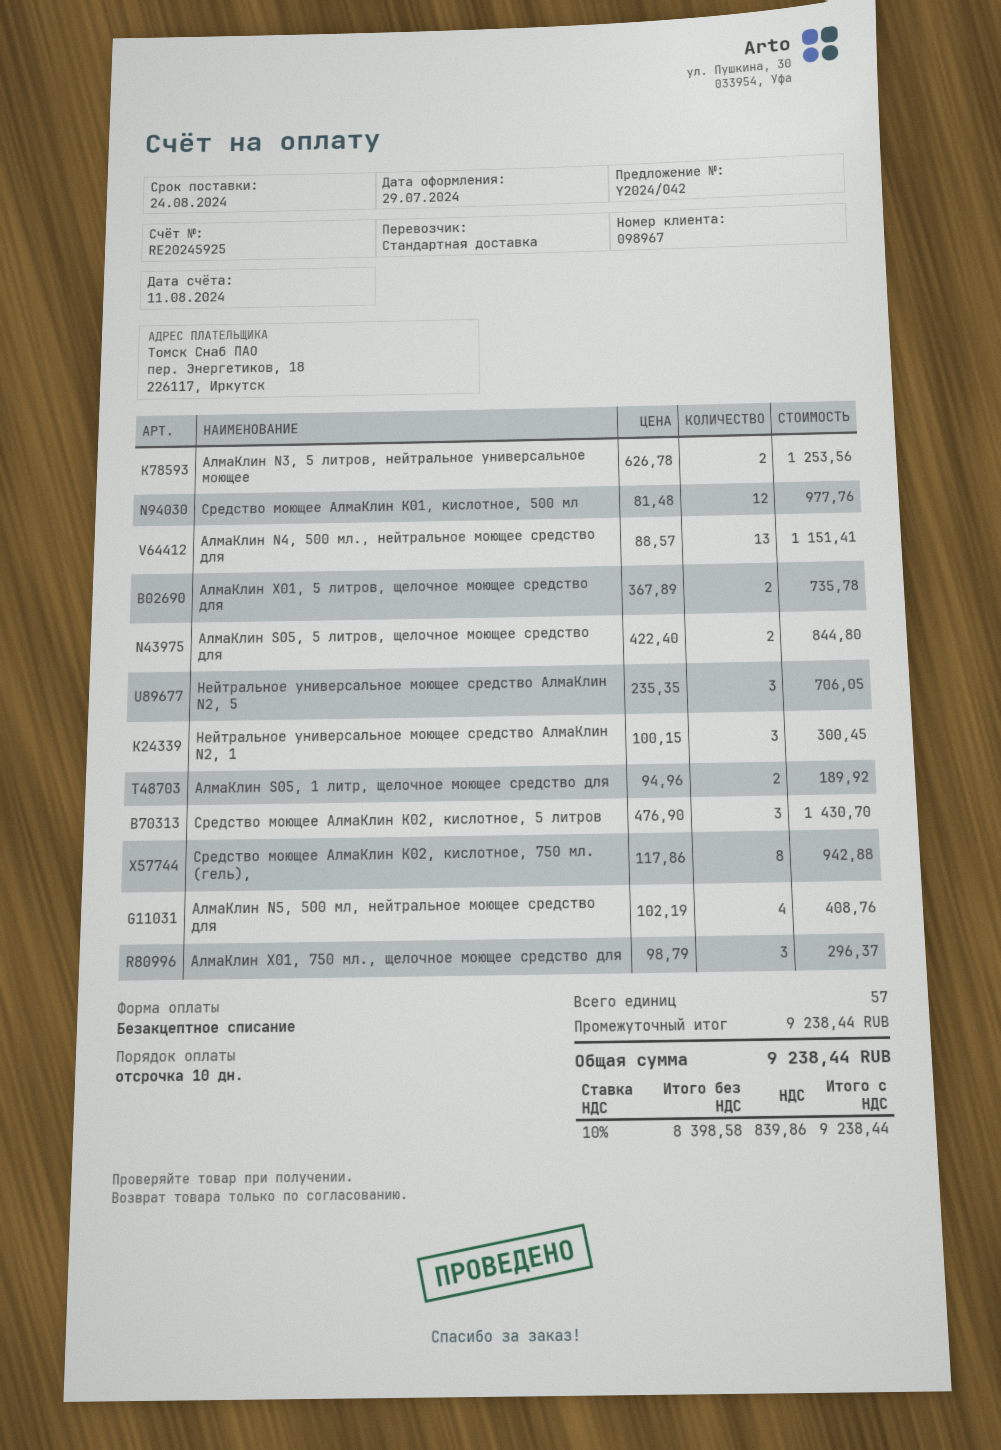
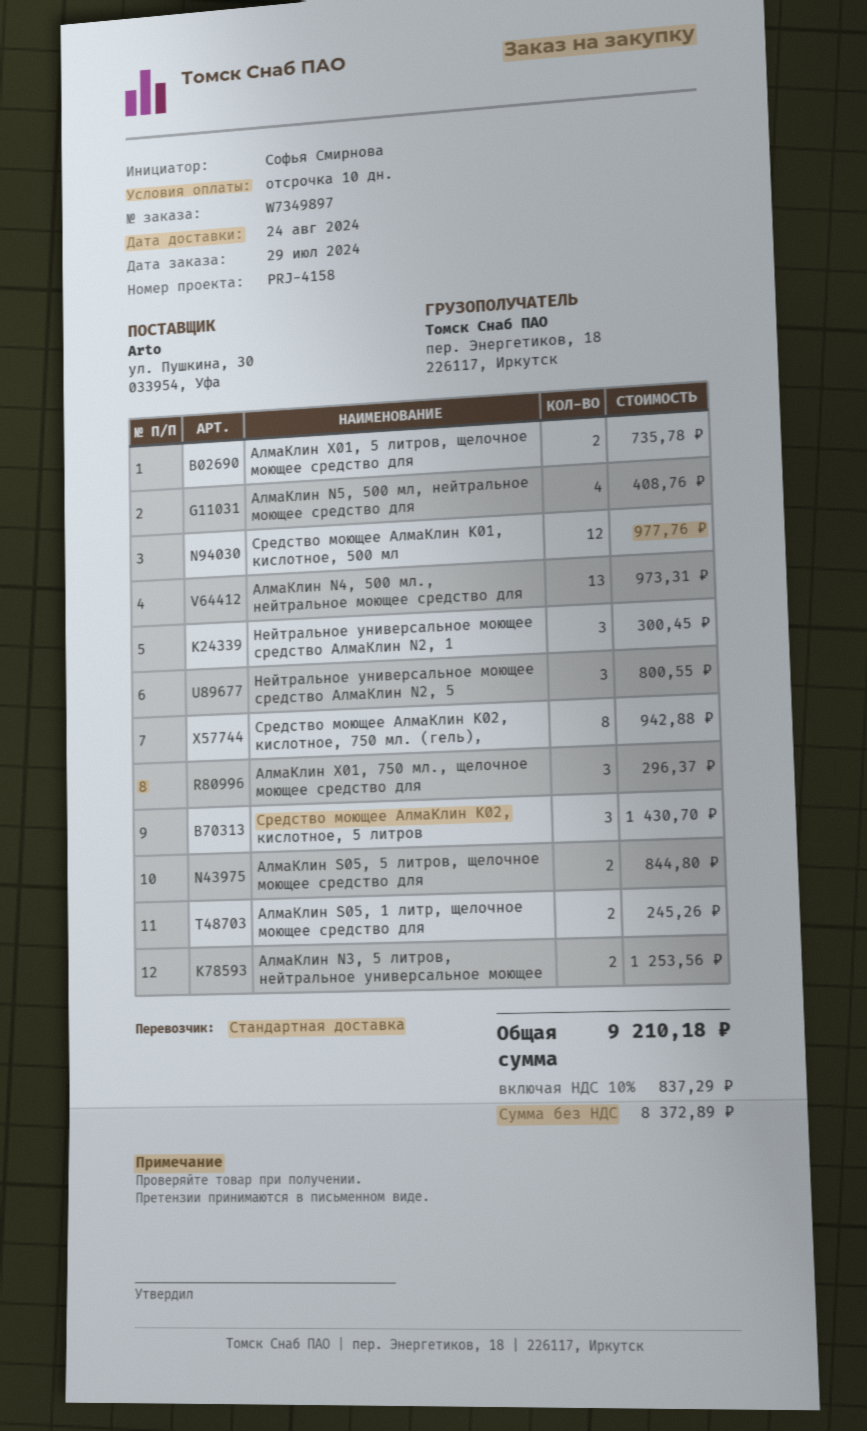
АлмаКлин N4, 500 мл., нейтральное моющее средство для: 13 for 1151.41 -> 13 for 973.31
Нейтральное универсальное моющее средство АлмаКлин N2, 5: 3 for 706.05 -> 3 for 800.55
АлмаКлин S05, 1 литр, щелочное моющее средство для: 2 for 189.92 -> 2 for 245.26
net: 8398.58 -> 8372.89
tax: 10% = 839.86 -> 10% = 837.29
total: 9238.44 -> 9210.18

